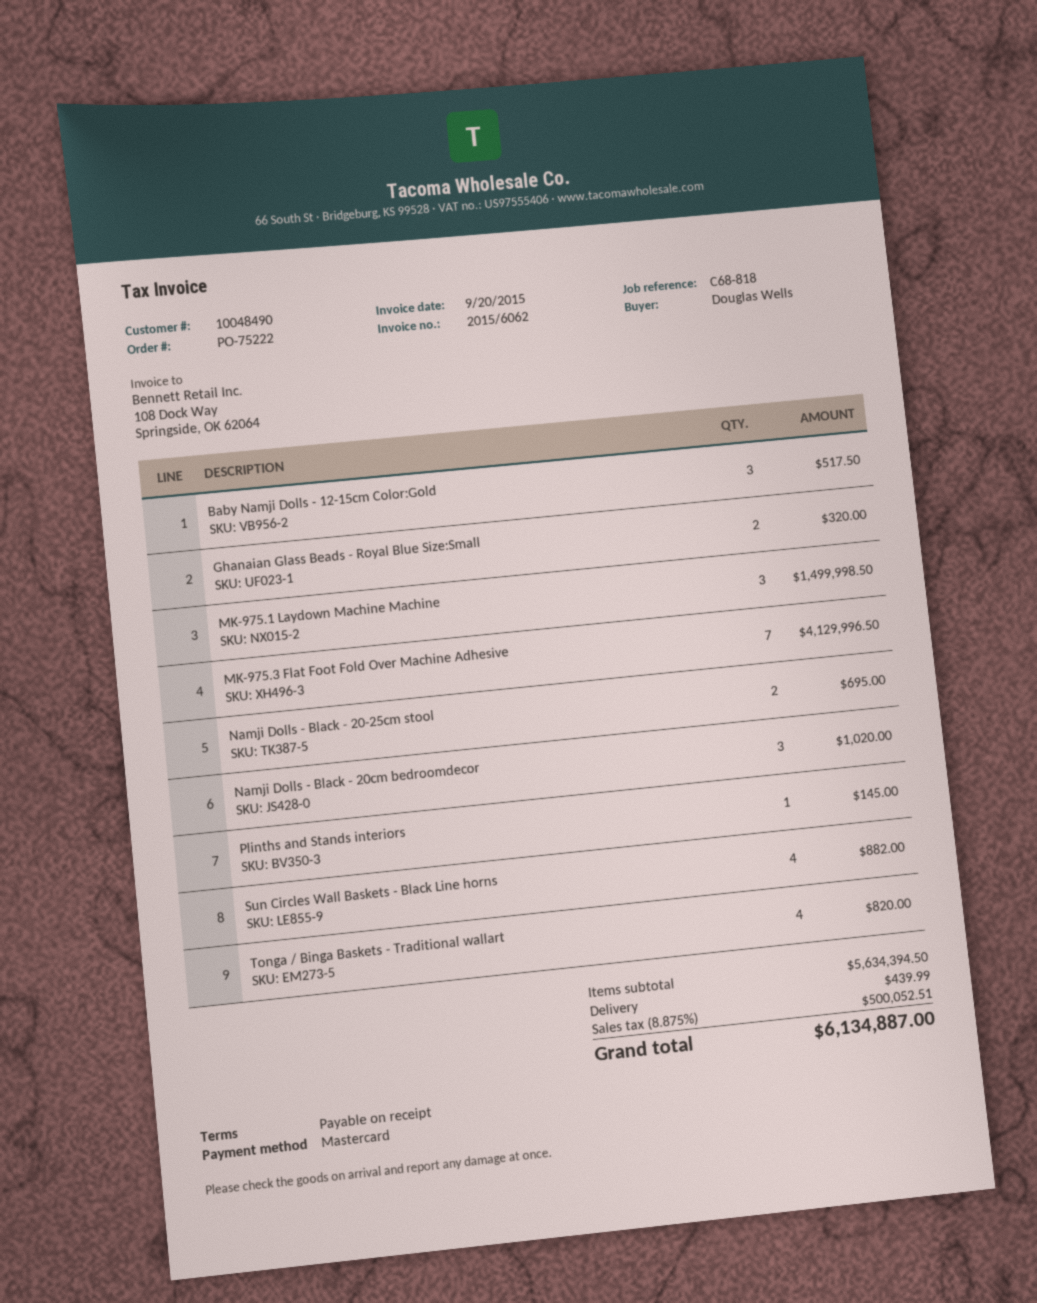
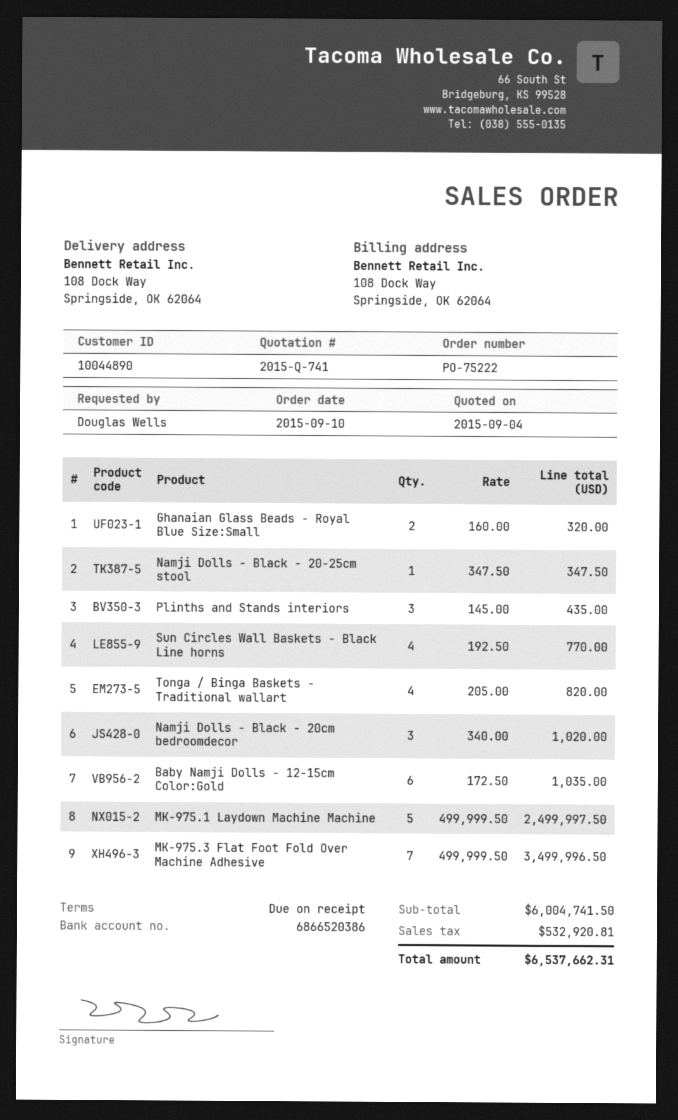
customer number: 10048490 -> 10044890
Baby Namji Dolls - 12-15cm Color:Gold: 3 for 517.50 -> 6 for 1035.00
MK-975.1 Laydown Machine Machine: 3 for 1499998.50 -> 5 for 2499997.50
MK-975.3 Flat Foot Fold Over Machine Adhesive: 7 for 4129996.50 -> 7 for 3499996.50
Namji Dolls - Black - 20-25cm stool: 2 for 695.00 -> 1 for 347.50
Plinths and Stands interiors: 1 for 145.00 -> 3 for 435.00
Sun Circles Wall Baskets - Black Line horns: 4 for 882.00 -> 4 for 770.00
subtotal: 5634394.50 -> 6004741.50
shipping: 439.99 -> none
tax: 500052.51 -> 532920.81
total: 6134887.00 -> 6537662.31

